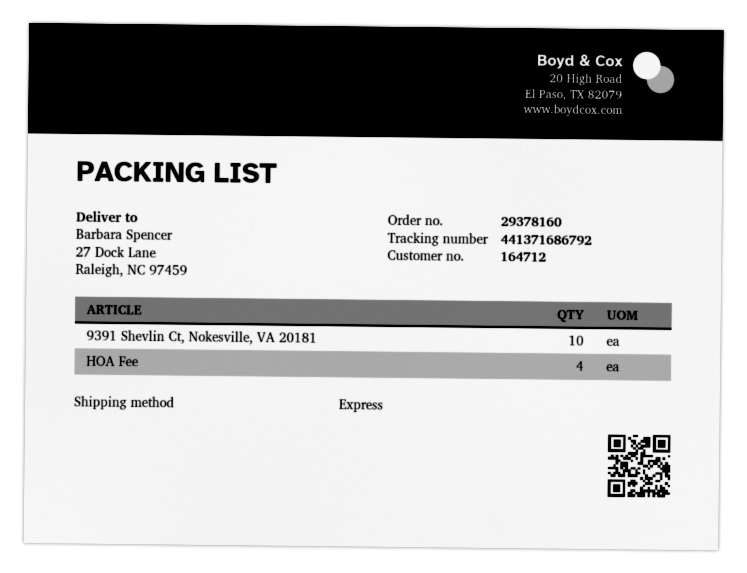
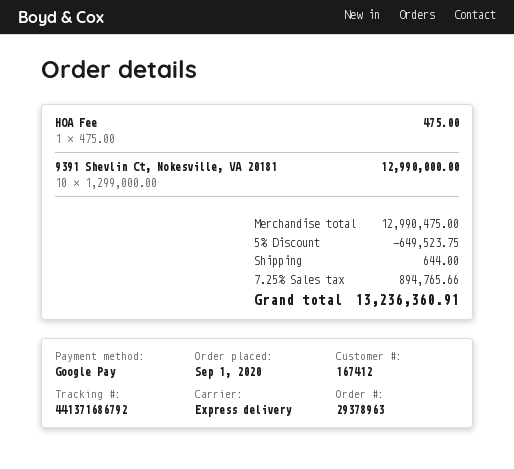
order number: 29378160 -> 29378963
customer number: 164712 -> 167412
HOA Fee: 4 -> 1

